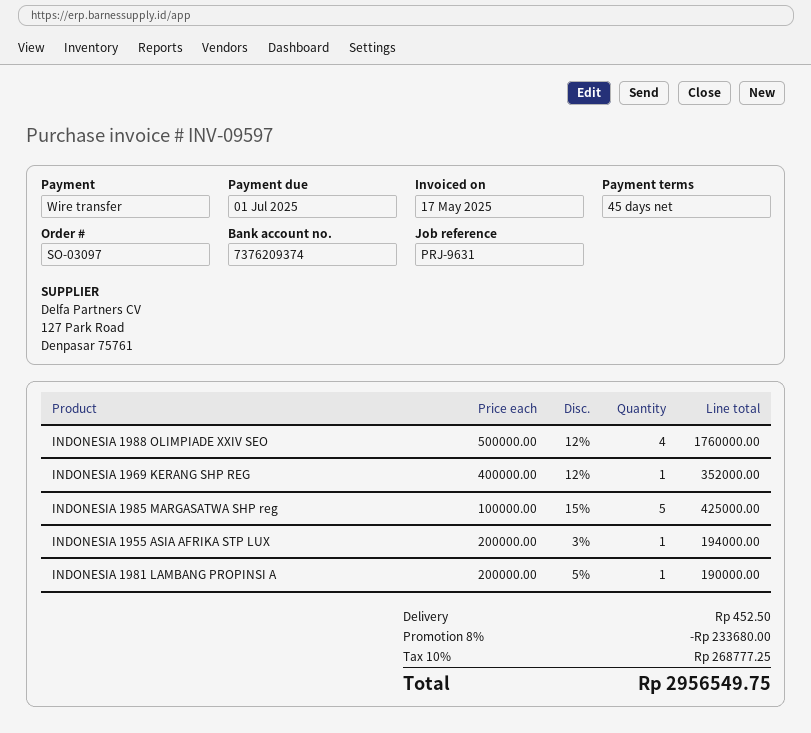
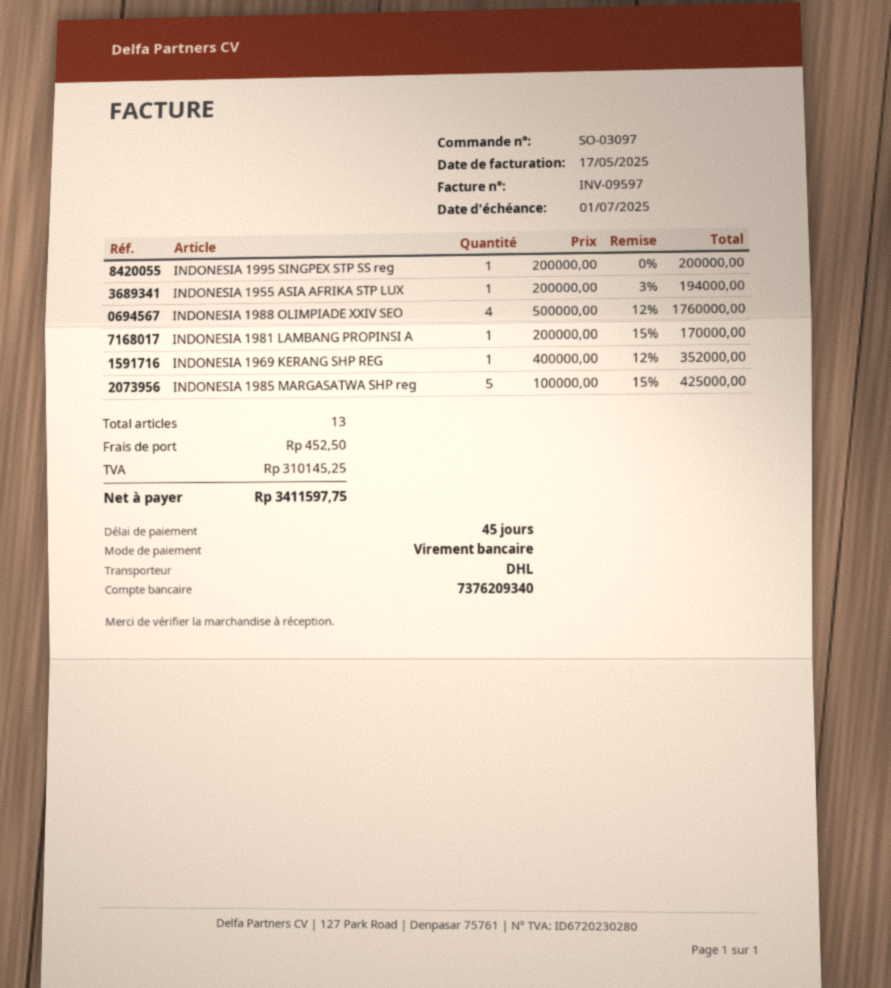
bank account: 7376209374 -> 7376209340
INDONESIA 1981 LAMBANG PROPINSI A: 1 x 200000.00 - 5% = 190000.00 -> 1 x 200000.00 - 15% = 170000.00
INDONESIA 1995 SINGPEX STP SS reg: none -> 1 x 200000.00 = 200000.00
discount: 8% = 233680.00 -> none
tax: 268777.25 -> 310145.25
total: 2956549.75 -> 3411597.75

